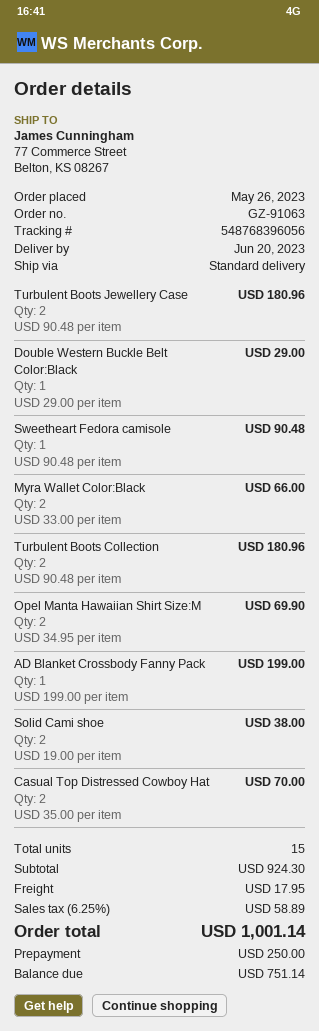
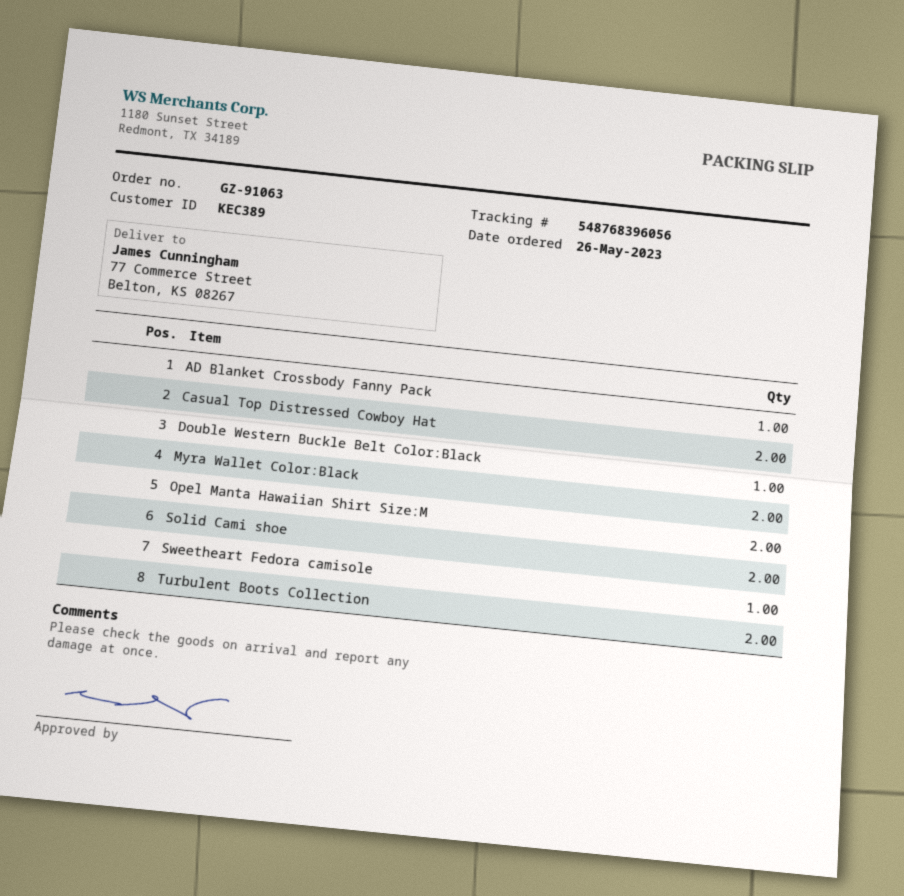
Turbulent Boots Jewellery Case: 2 -> none

